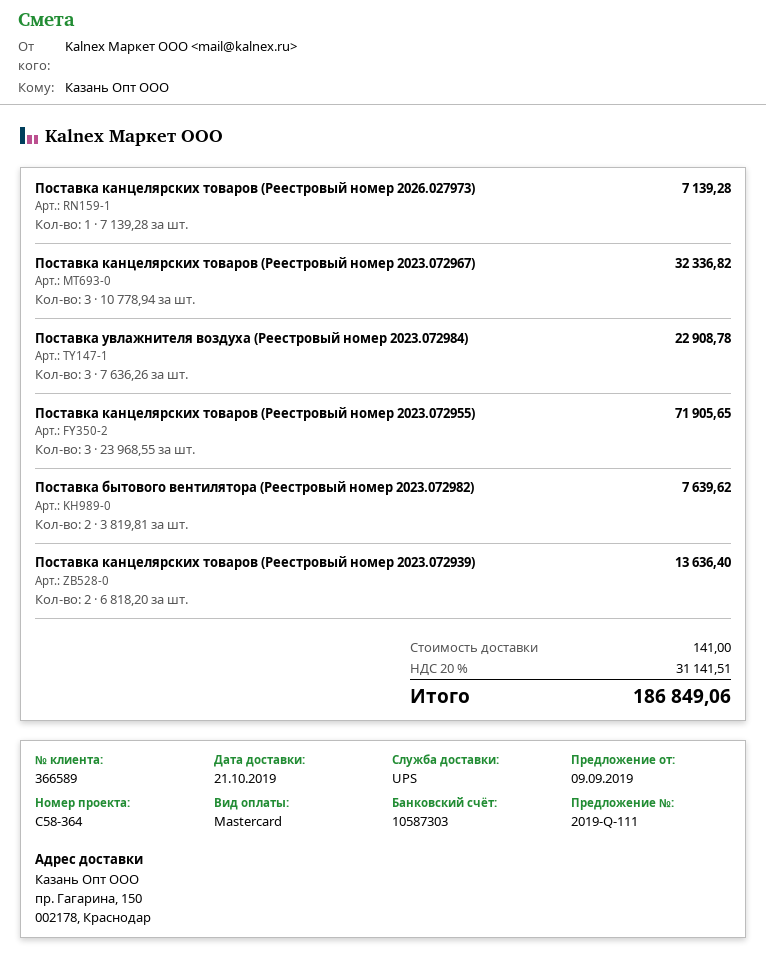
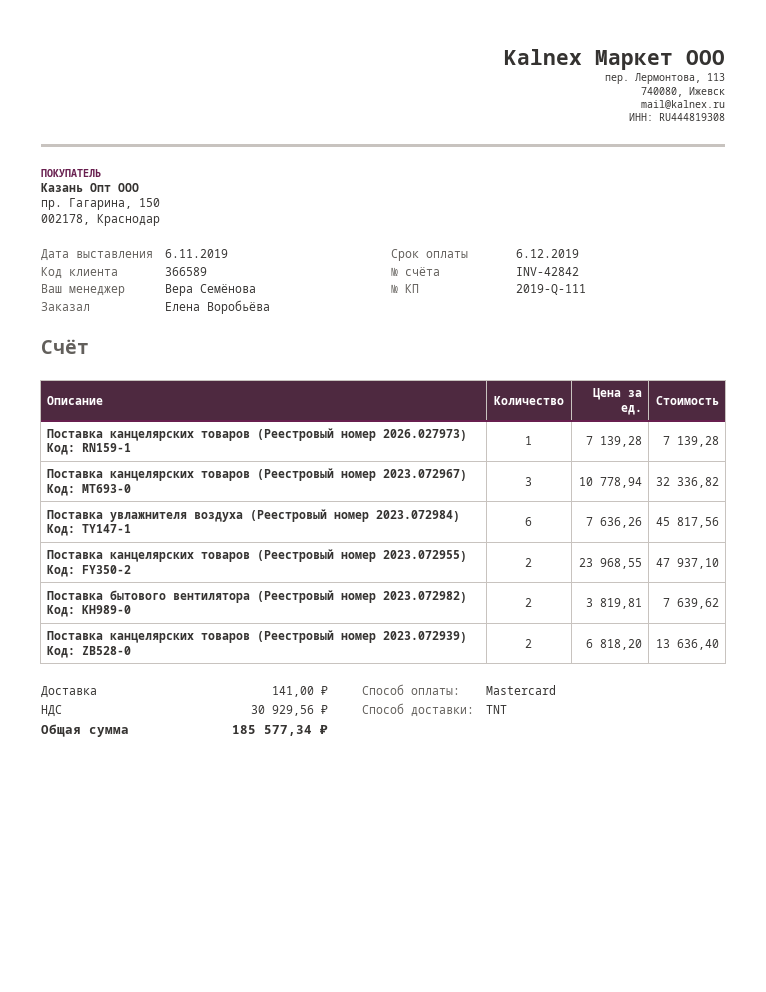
shipping method: UPS -> TNT
Поставка увлажнителя воздуха (Реестровый номер 2023.072984): 3 x 7636.26 = 22908.78 -> 6 x 7636.26 = 45817.56
Поставка канцелярских товаров (Реестровый номер 2023.072955): 3 x 23968.55 = 71905.65 -> 2 x 23968.55 = 47937.10
tax: 31141.51 -> 30929.56
total: 186849.06 -> 185577.34

